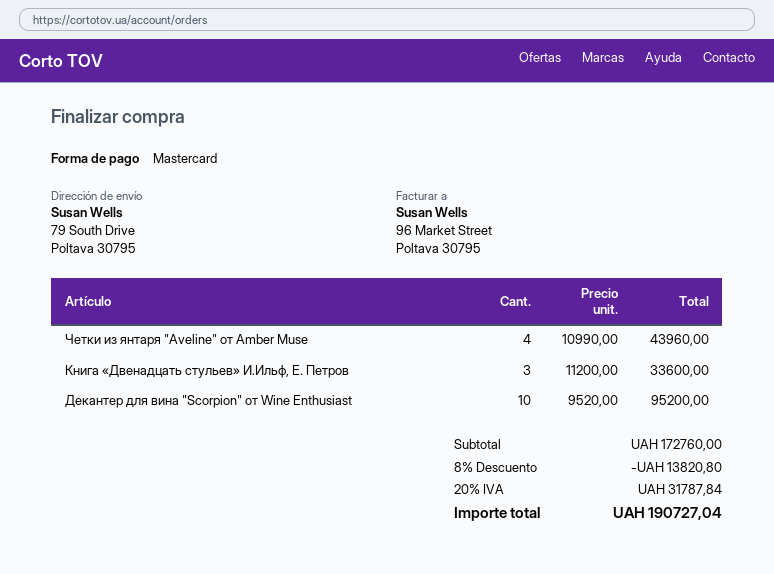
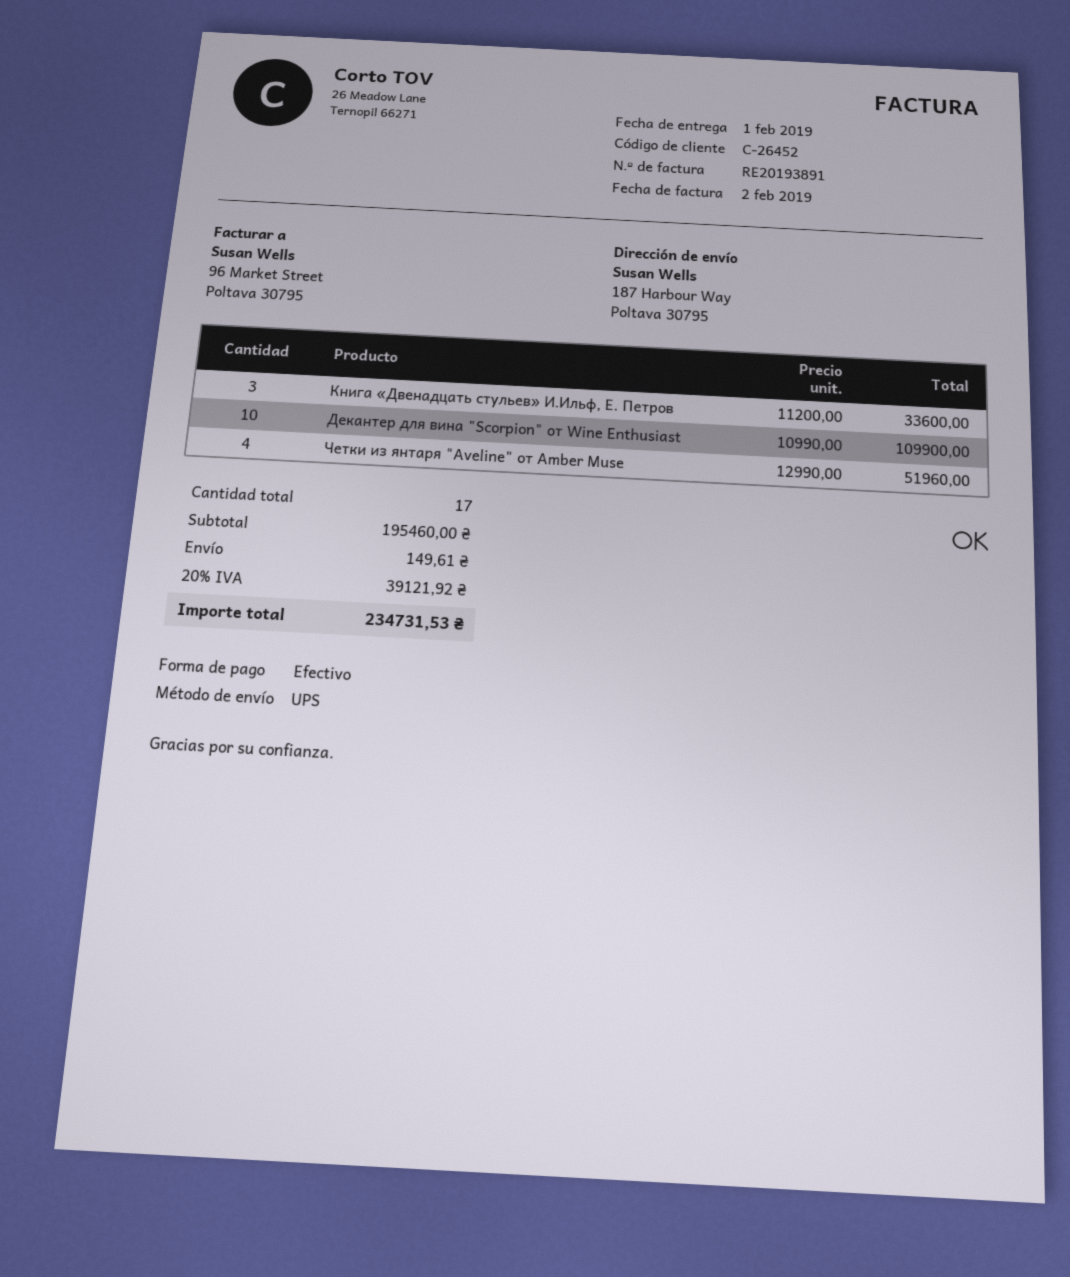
payment method: Mastercard -> cash
ship to: 79 South Drive, Poltava 30795 -> 187 Harbour Way, Poltava 30795
Четки из янтаря "Aveline" от Amber Muse: 4 x 10990.00 = 43960.00 -> 4 x 12990.00 = 51960.00
Декантер для вина "Scorpion" от Wine Enthusiast: 10 x 9520.00 = 95200.00 -> 10 x 10990.00 = 109900.00
subtotal: 172760.00 -> 195460.00
discount: 8% = 13820.80 -> none
shipping: none -> 149.61
tax: 20% = 31787.84 -> 20% = 39121.92
total: 190727.04 -> 234731.53

